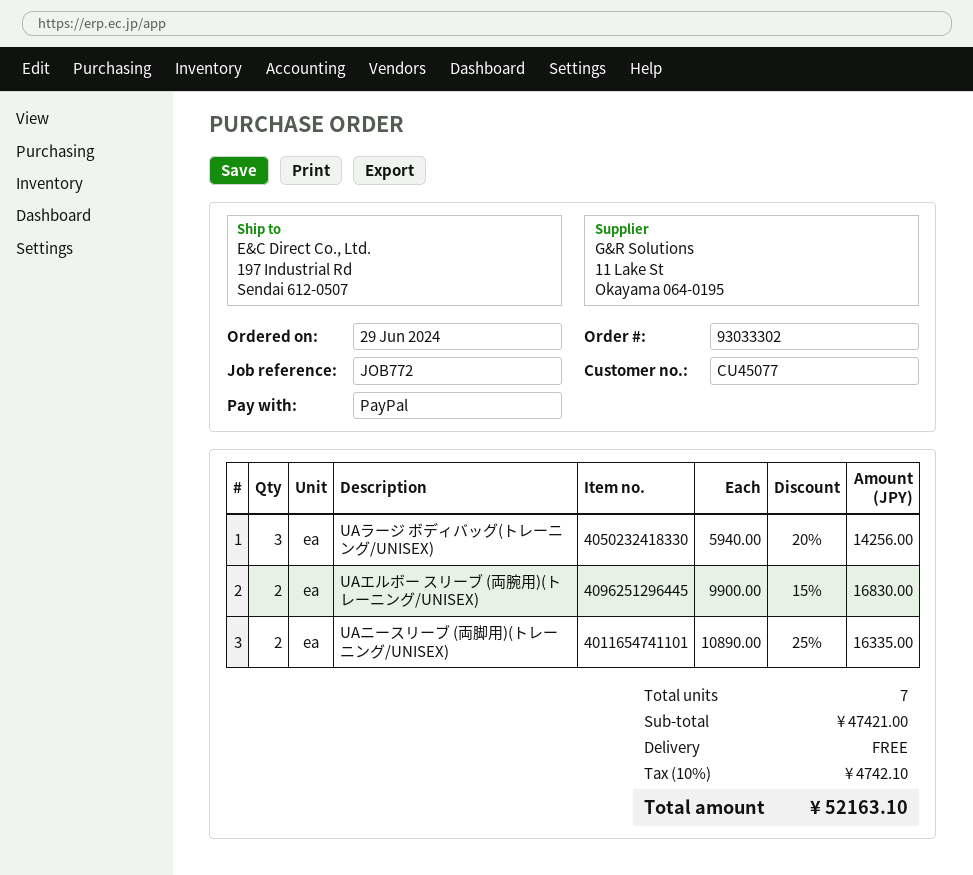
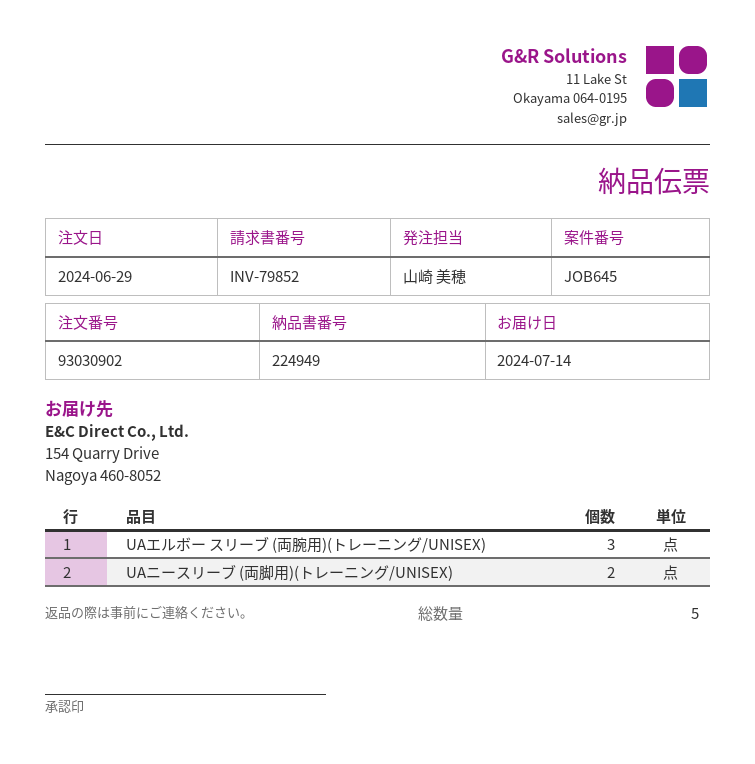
order number: 93033302 -> 93030902
reference: JOB772 -> JOB645
ship to: 197 Industrial Rd, Sendai 612-0507 -> 154 Quarry Drive, Nagoya 460-8052
UAラージ ボディバッグ(トレーニング/UNISEX): 3 -> none
UAエルボー スリーブ (両腕用)(トレーニング/UNISEX): 2 -> 3
total quantity: 7 -> 5

